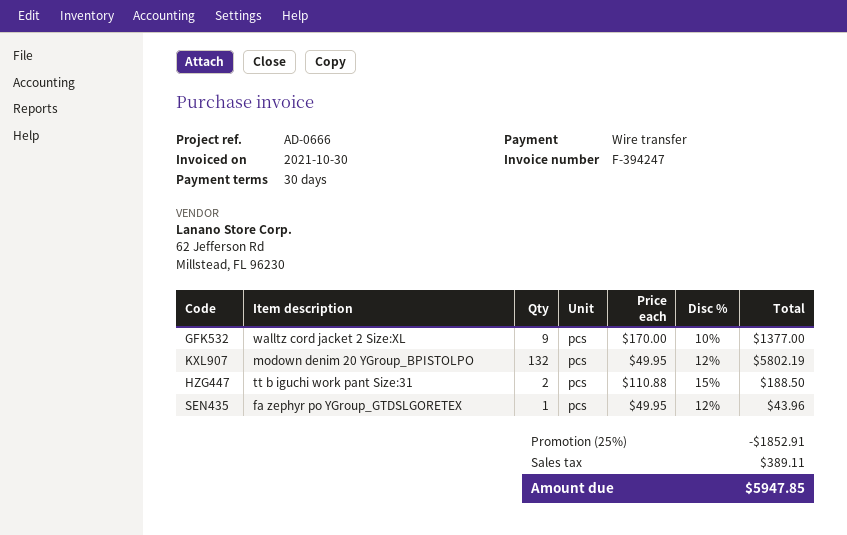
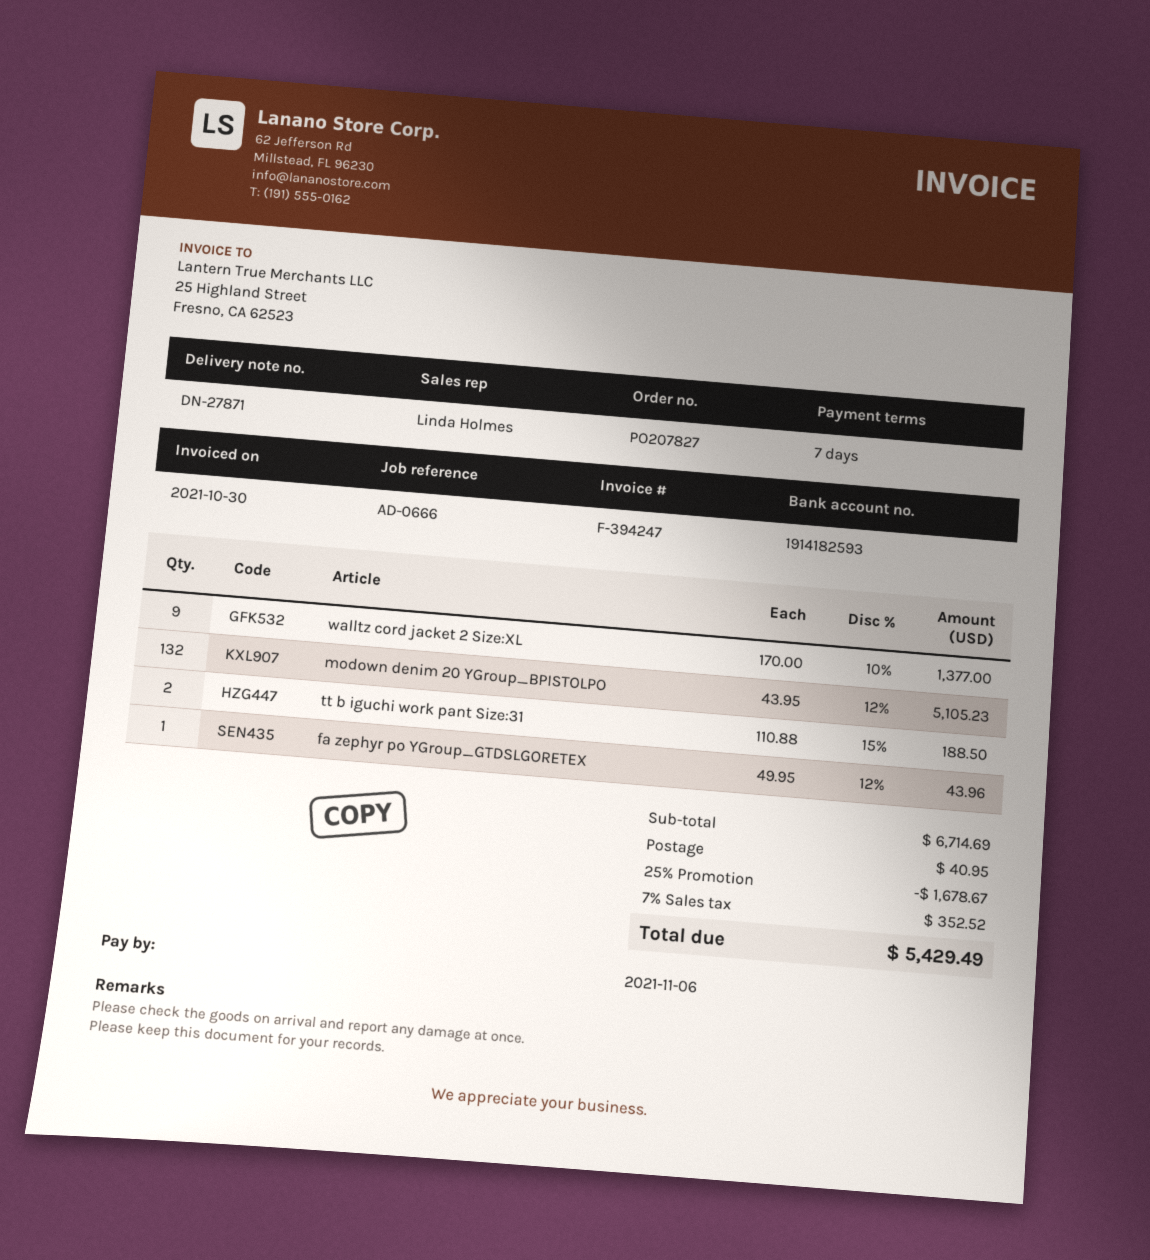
payment terms: 30 days -> 7 days
modown denim 20 YGroup_BPISTOLPO: 132 x 49.95 - 12% = 5802.19 -> 132 x 43.95 - 12% = 5105.23
discount: 25% = 1852.91 -> 25% = 1678.67
shipping: none -> 40.95
tax: 389.11 -> 352.52
total: 5947.85 -> 5429.49

